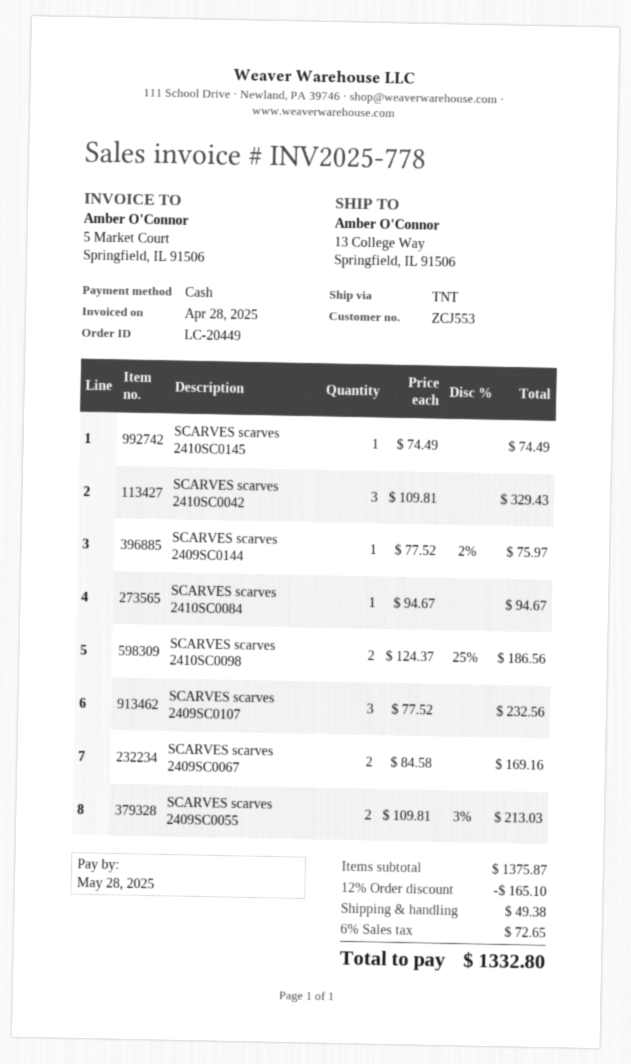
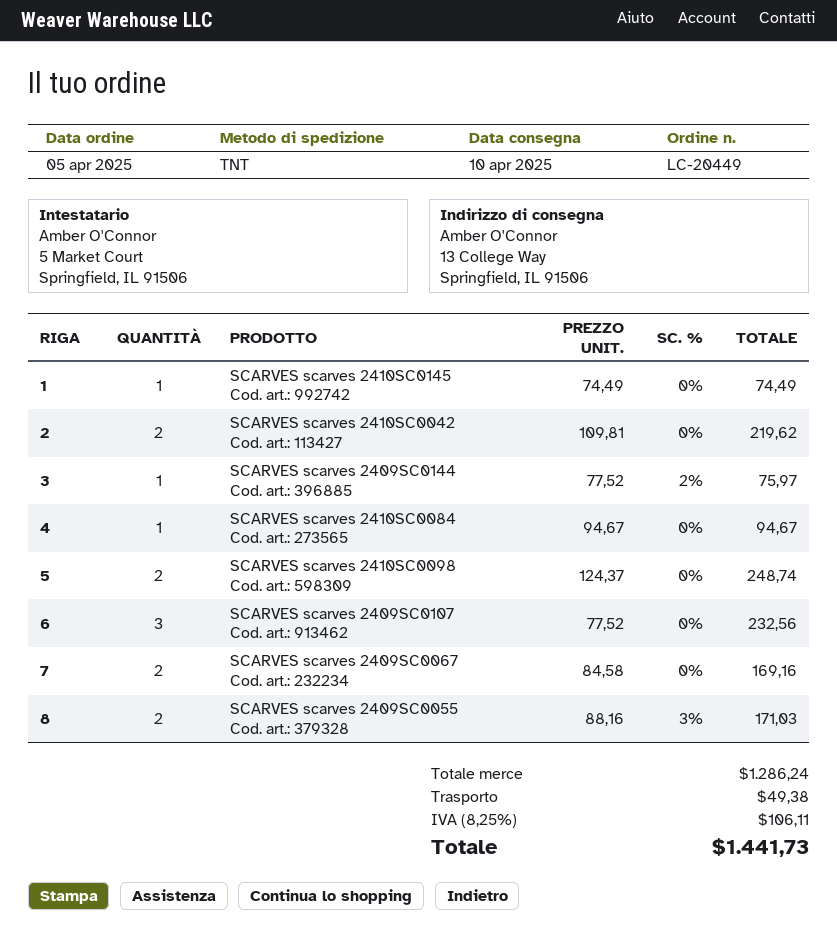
SCARVES scarves 2410SC0042: 3 x 109.81 = 329.43 -> 2 x 109.81 = 219.62
SCARVES scarves 2410SC0098: 2 x 124.37 - 25% = 186.56 -> 2 x 124.37 = 248.74
SCARVES scarves 2409SC0055: 2 x 109.81 - 3% = 213.03 -> 2 x 88.16 - 3% = 171.03
subtotal: 1375.87 -> 1286.24
discount: 12% = 165.10 -> none
tax: 6% = 72.65 -> 8.25% = 106.11
total: 1332.80 -> 1441.73

